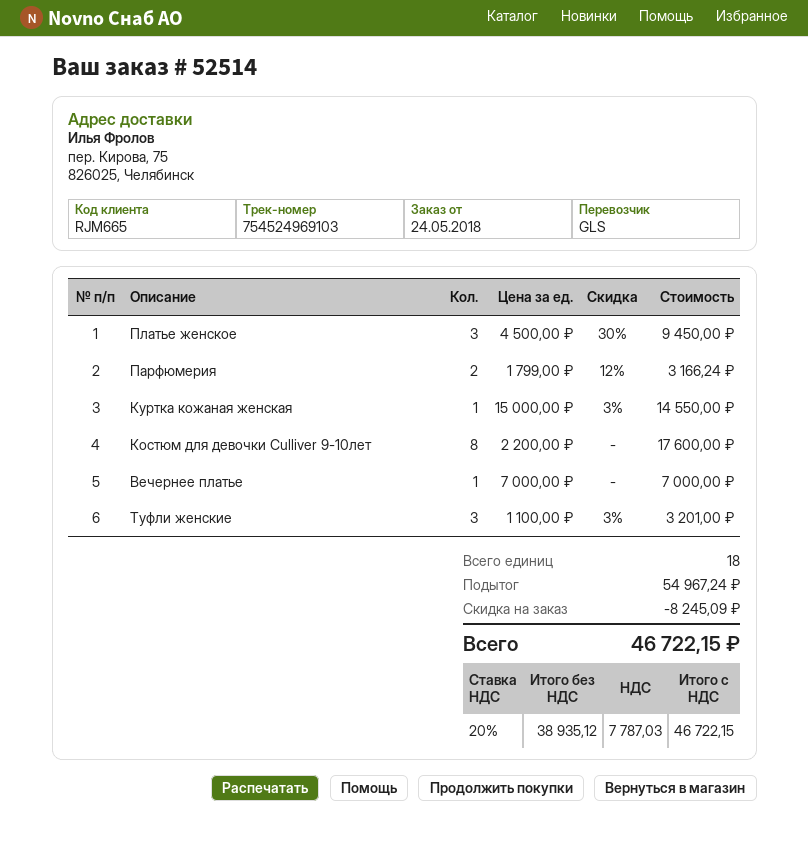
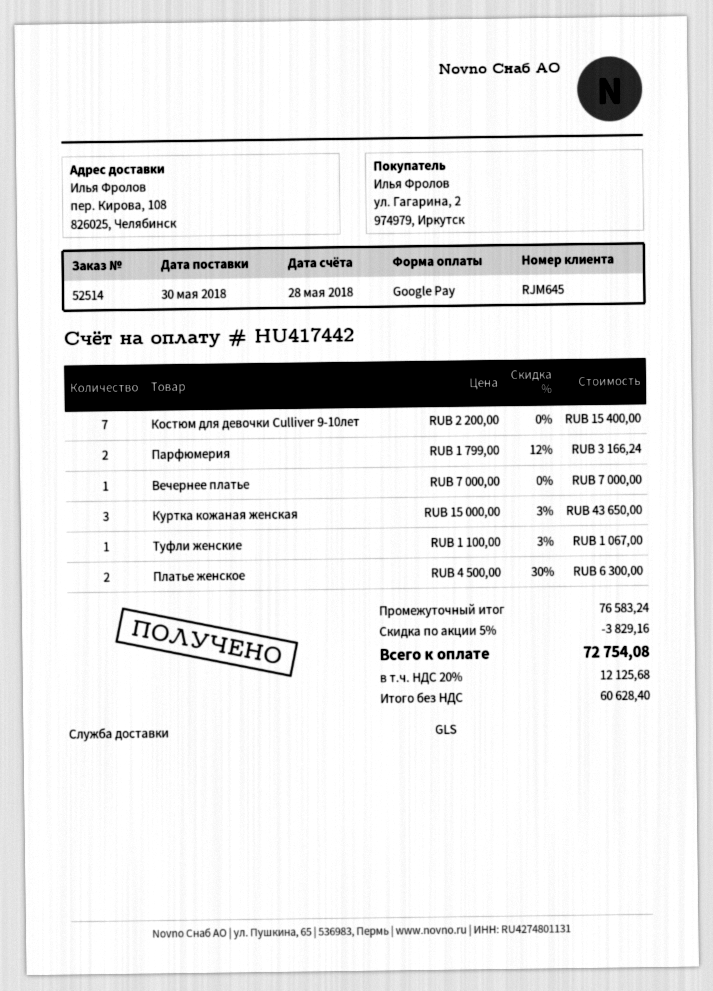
customer number: RJM665 -> RJM645
ship to: пер. Кирова, 75, 826025, Челябинск -> пер. Кирова, 108, 826025, Челябинск
Платье женское: 3 x 4500.00 - 30% = 9450.00 -> 2 x 4500.00 - 30% = 6300.00
Куртка кожаная женская: 1 x 15000.00 - 3% = 14550.00 -> 3 x 15000.00 - 3% = 43650.00
Костюм для девочки Culliver 9-10лет: 8 x 2200.00 = 17600.00 -> 7 x 2200.00 = 15400.00
Туфли женские: 3 x 1100.00 - 3% = 3201.00 -> 1 x 1100.00 - 3% = 1067.00
subtotal: 54967.24 -> 76583.24
discount: 8245.09 -> 3829.16
net: 38935.12 -> 60628.40
tax: 20% = 7787.03 -> 20% = 12125.68
total: 46722.15 -> 72754.08

